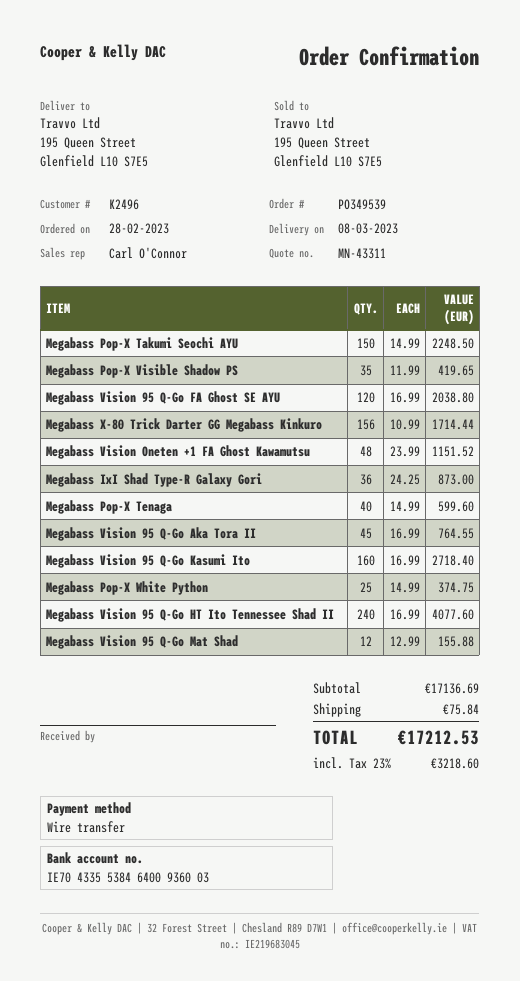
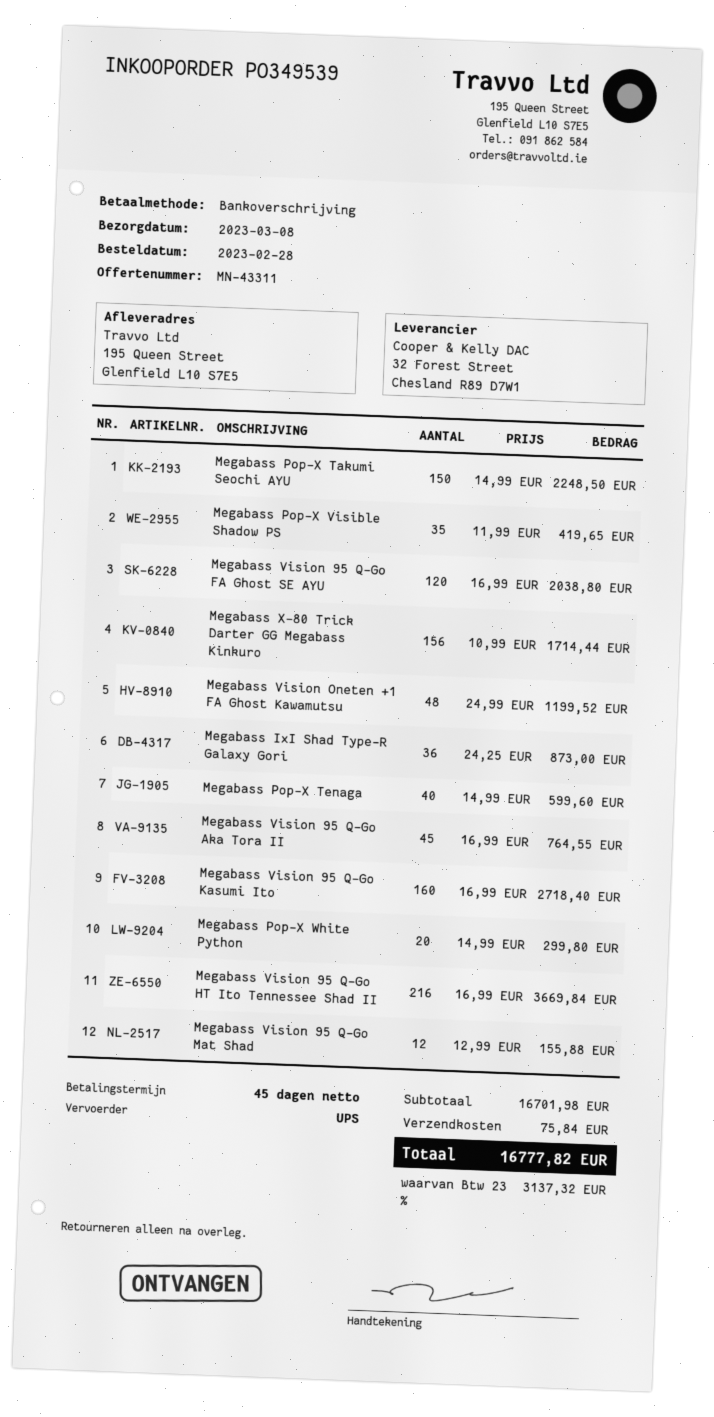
Megabass Vision Oneten +1 FA Ghost Kawamutsu: 48 x 23.99 = 1151.52 -> 48 x 24.99 = 1199.52
Megabass Pop-X White Python: 25 x 14.99 = 374.75 -> 20 x 14.99 = 299.80
Megabass Vision 95 Q-Go HT Ito Tennessee Shad II: 240 x 16.99 = 4077.60 -> 216 x 16.99 = 3669.84
subtotal: 17136.69 -> 16701.98
tax: 23% = 3218.60 -> 23% = 3137.32
total: 17212.53 -> 16777.82

